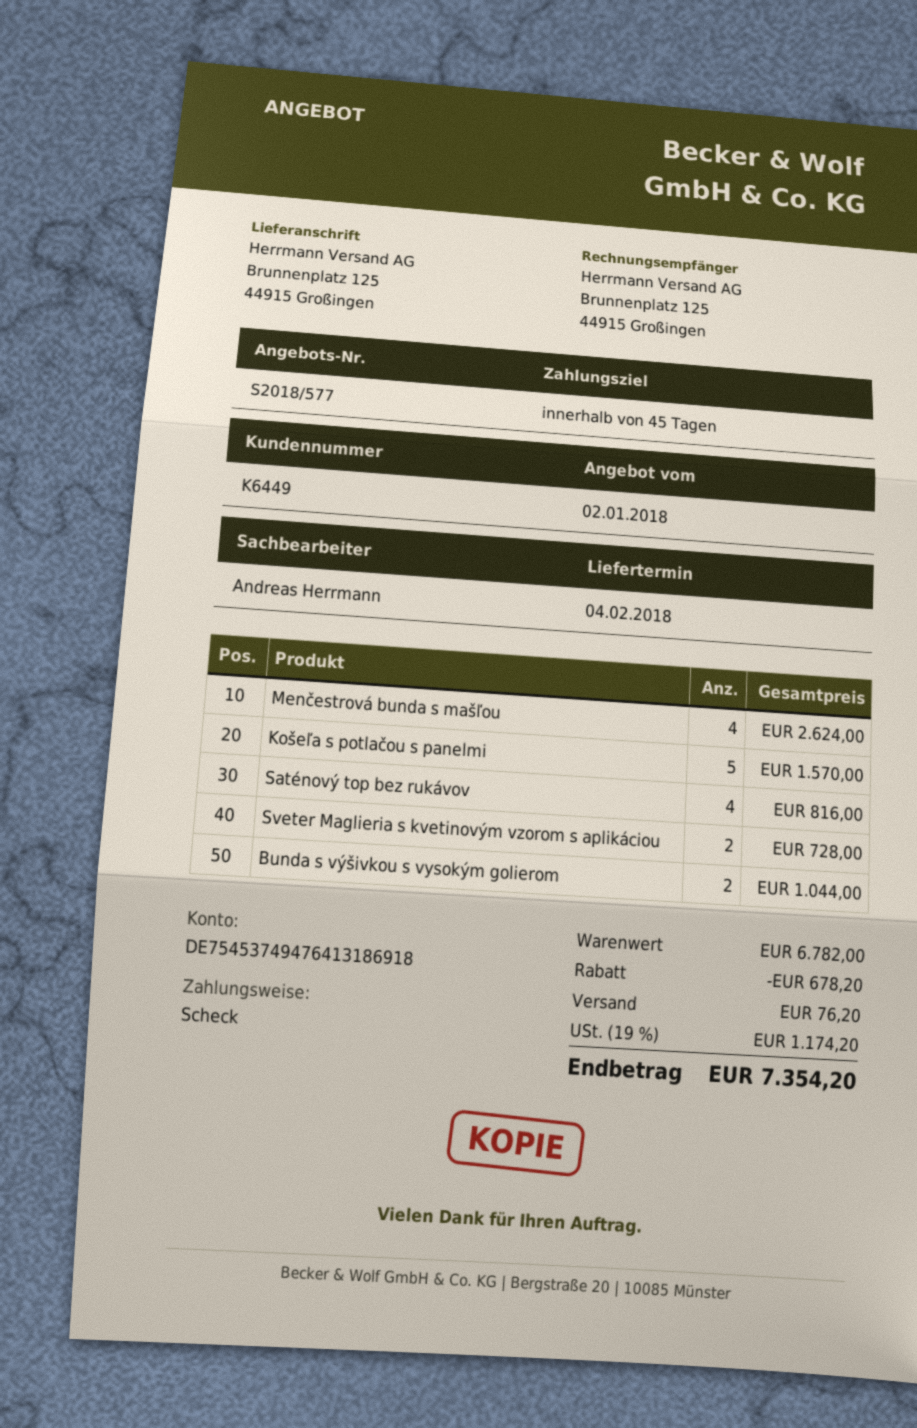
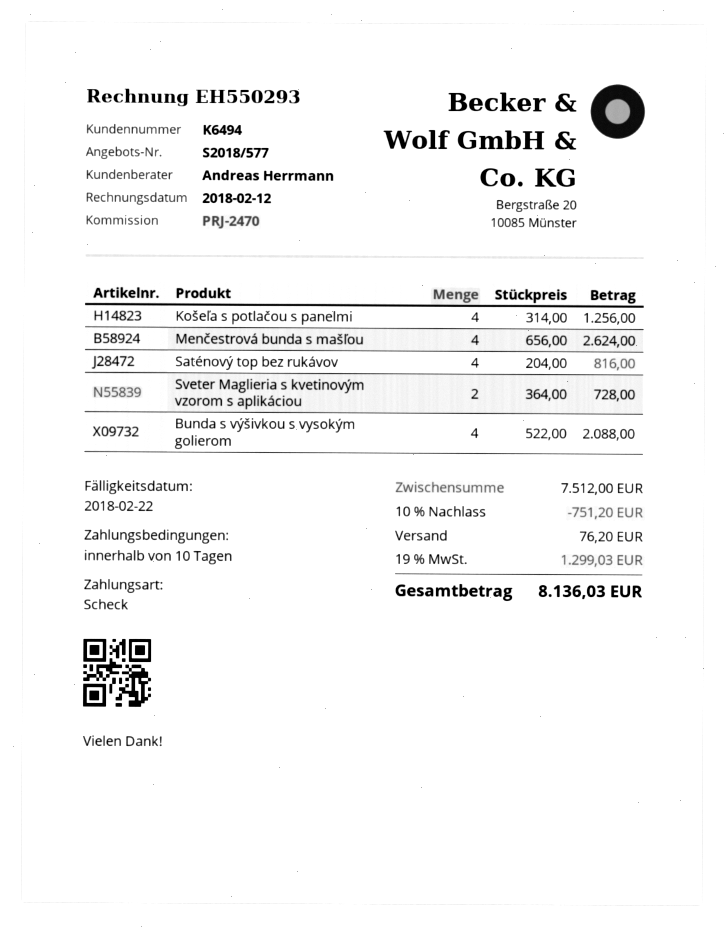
payment terms: 45 days -> 10 days
customer number: K6449 -> K6494
Košeľa s potlačou s panelmi: 5 for 1570.00 -> 4 for 1256.00
Bunda s výšivkou s vysokým golierom: 2 for 1044.00 -> 4 for 2088.00
subtotal: 6782.00 -> 7512.00
discount: 678.20 -> 751.20
tax: 19% = 1174.20 -> 19% = 1299.03
total: 7354.20 -> 8136.03

